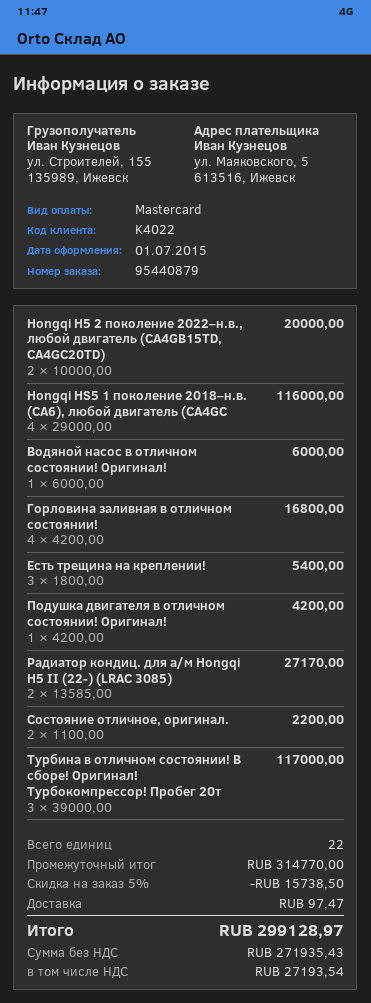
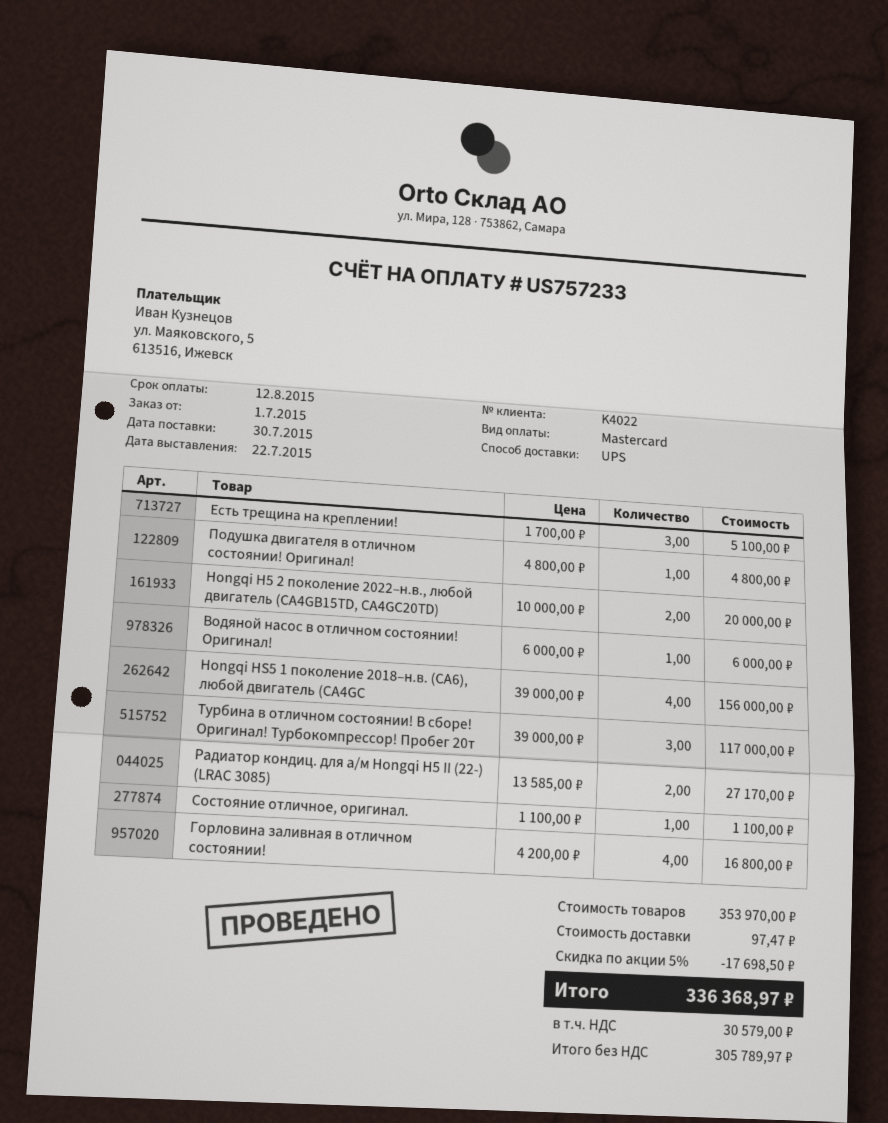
Hongqi HS5 1 поколение 2018–н.в. (CA6), любой двигатель (CA4GC: 4 x 29000.00 = 116000.00 -> 4 x 39000.00 = 156000.00
Есть трещина на креплении!: 3 x 1800.00 = 5400.00 -> 3 x 1700.00 = 5100.00
Подушка двигателя в отличном состоянии! Оригинал!: 1 x 4200.00 = 4200.00 -> 1 x 4800.00 = 4800.00
Состояние отличное, оригинал.: 2 x 1100.00 = 2200.00 -> 1 x 1100.00 = 1100.00
subtotal: 314770.00 -> 353970.00
discount: 5% = 15738.50 -> 5% = 17698.50
net: 271935.43 -> 305789.97
tax: 27193.54 -> 30579.00
total: 299128.97 -> 336368.97

